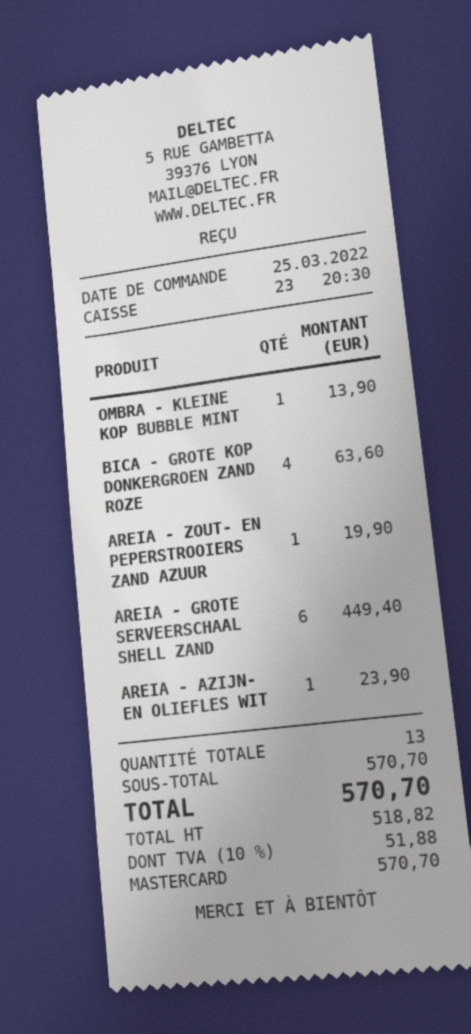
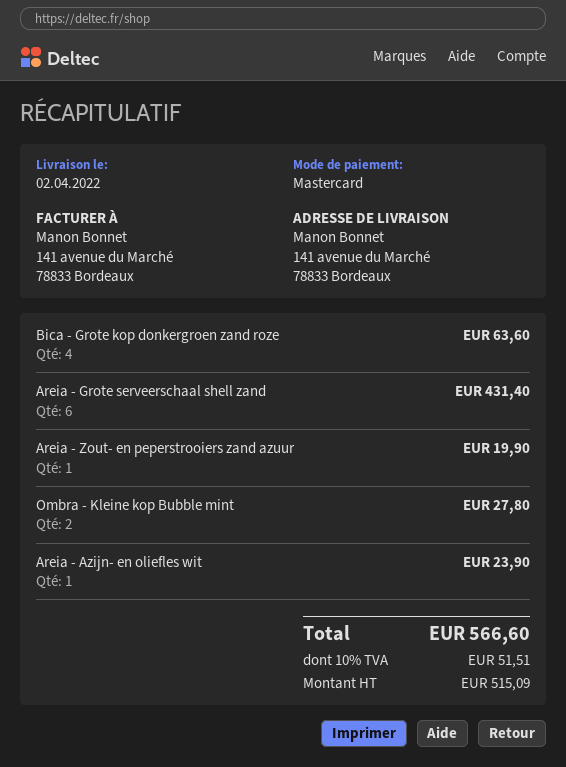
OMBRA - KLEINE KOP BUBBLE MINT: 1 for 13.90 -> 2 for 27.80
AREIA - GROTE SERVEERSCHAAL SHELL ZAND: 6 for 449.40 -> 6 for 431.40
net: 518.82 -> 515.09
tax: 10% = 51.88 -> 10% = 51.51
total: 570.70 -> 566.60

